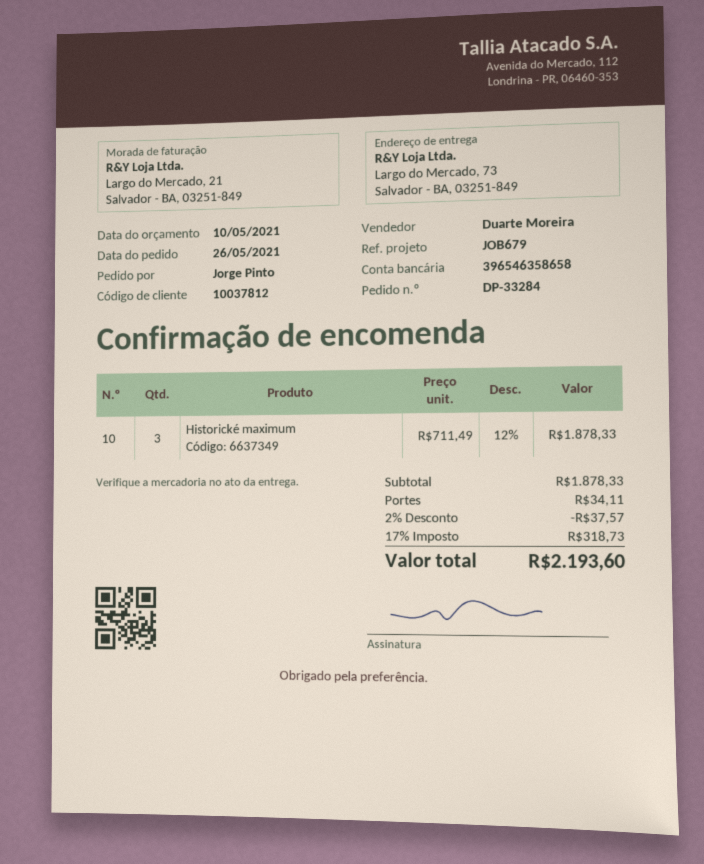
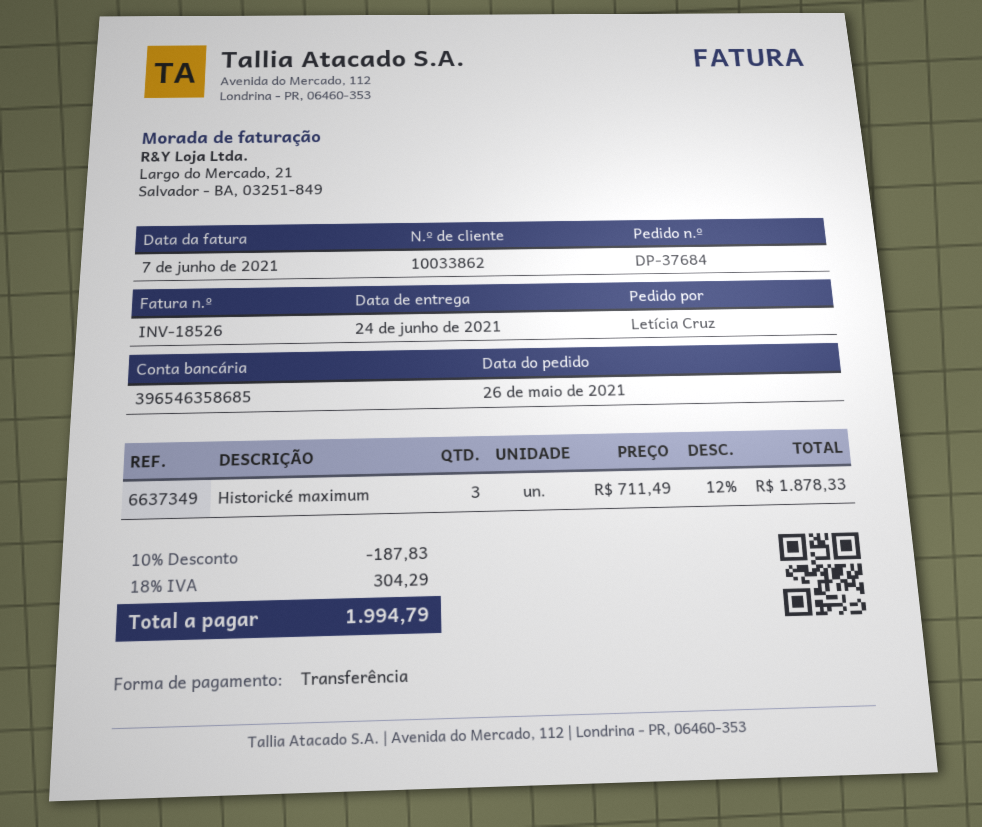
order number: DP-33284 -> DP-37684
customer number: 10037812 -> 10033862
ordered by: Jorge Pinto -> Letícia Cruz
bank account: 396546358658 -> 396546358685
discount: 2% = 37.57 -> 10% = 187.83
shipping: 34.11 -> none
tax: 17% = 318.73 -> 18% = 304.29
total: 2193.60 -> 1994.79

